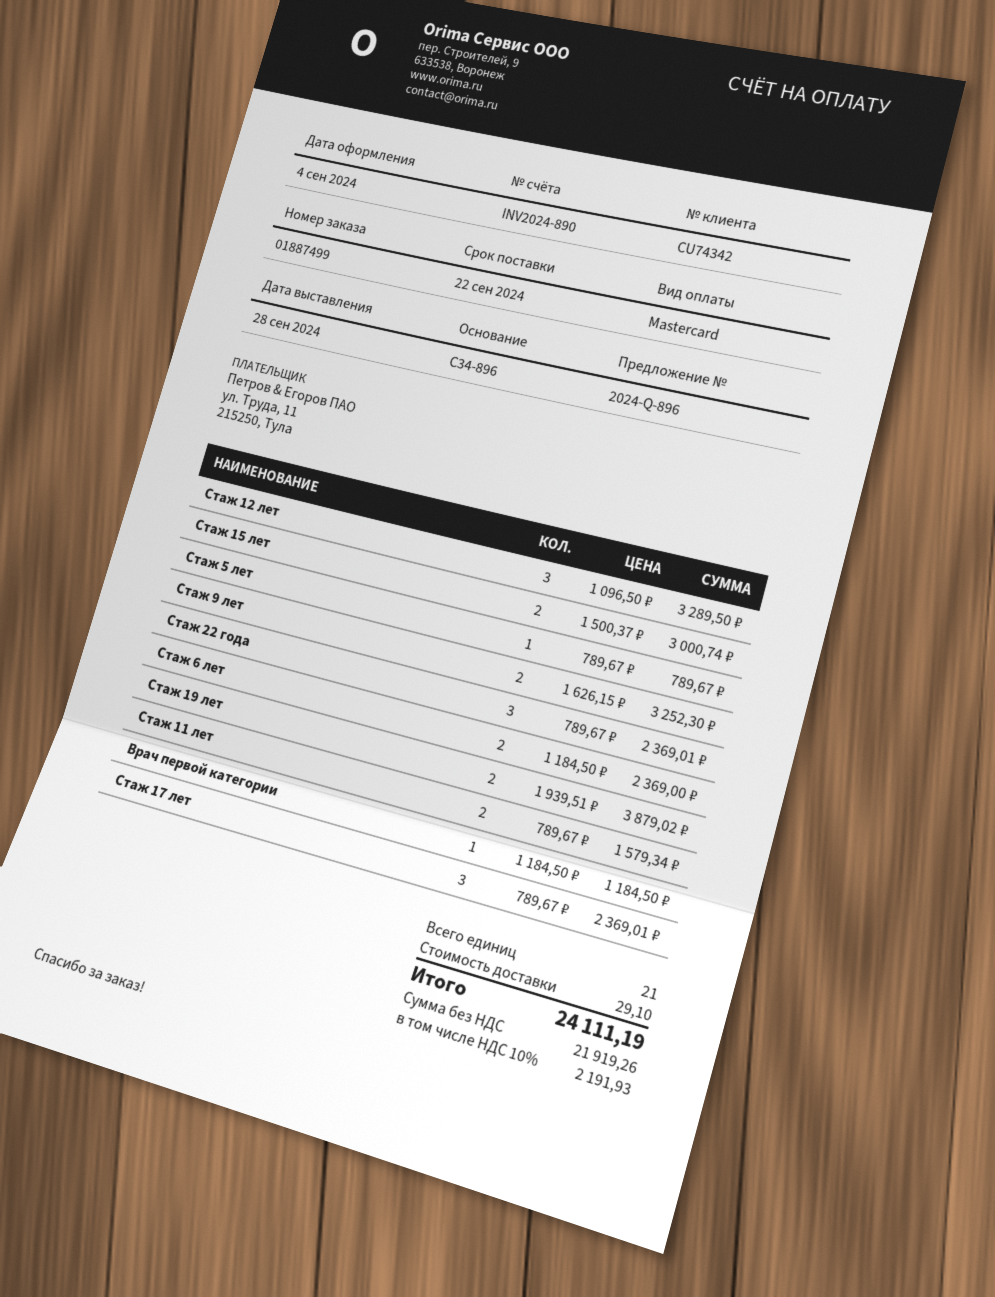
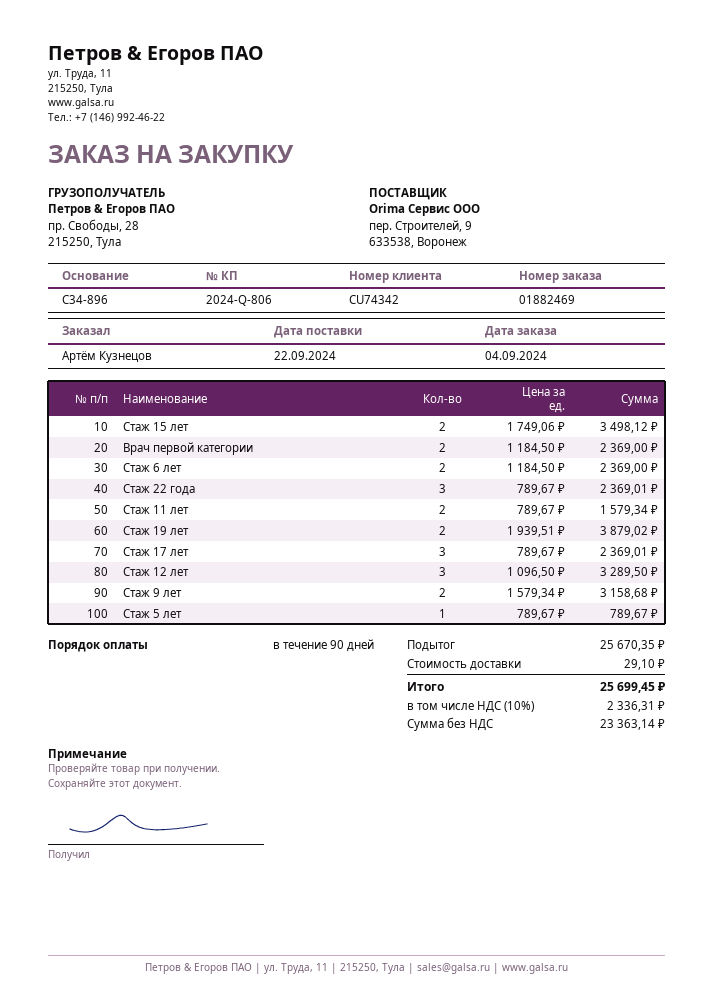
quote number: 2024-Q-896 -> 2024-Q-806
order number: 01887499 -> 01882469
Стаж 15 лет: 2 x 1500.37 = 3000.74 -> 2 x 1749.06 = 3498.12
Стаж 9 лет: 2 x 1626.15 = 3252.30 -> 2 x 1579.34 = 3158.68
Врач первой категории: 1 x 1184.50 = 1184.50 -> 2 x 1184.50 = 2369.00
net: 21919.26 -> 23363.14
tax: 10% = 2191.93 -> 10% = 2336.31
total: 24111.19 -> 25699.45

